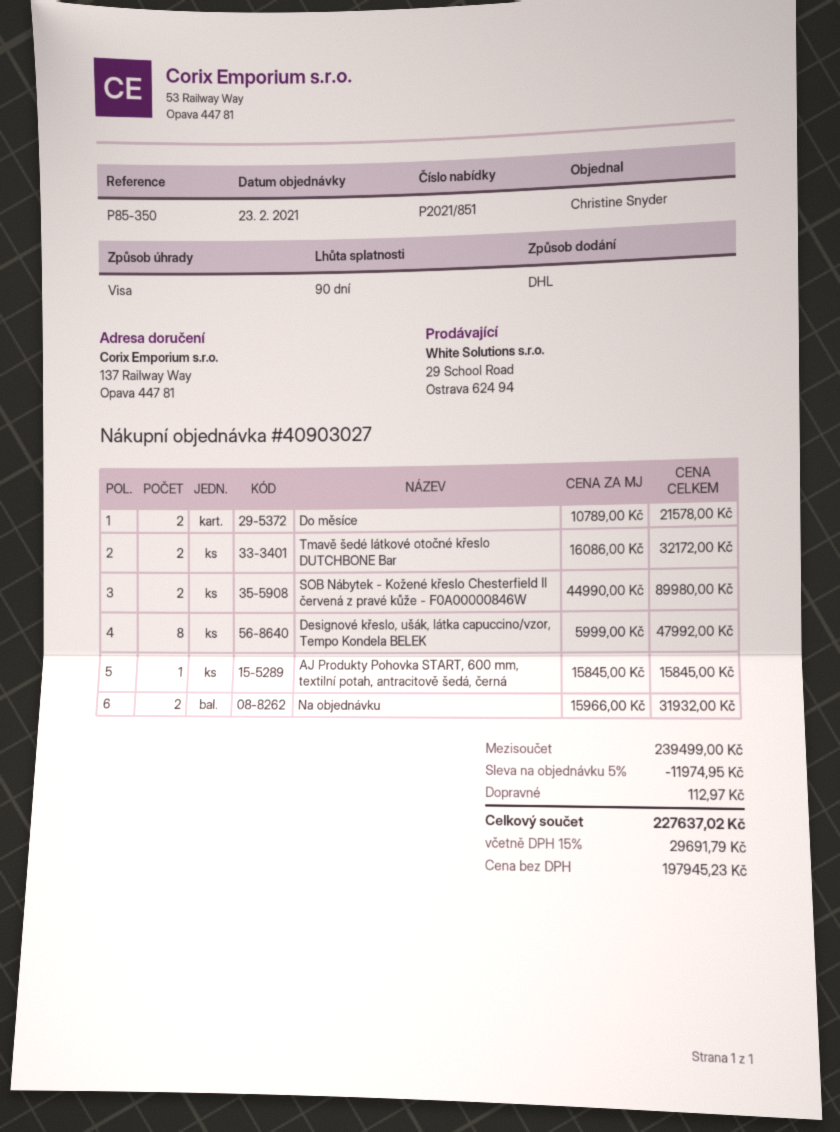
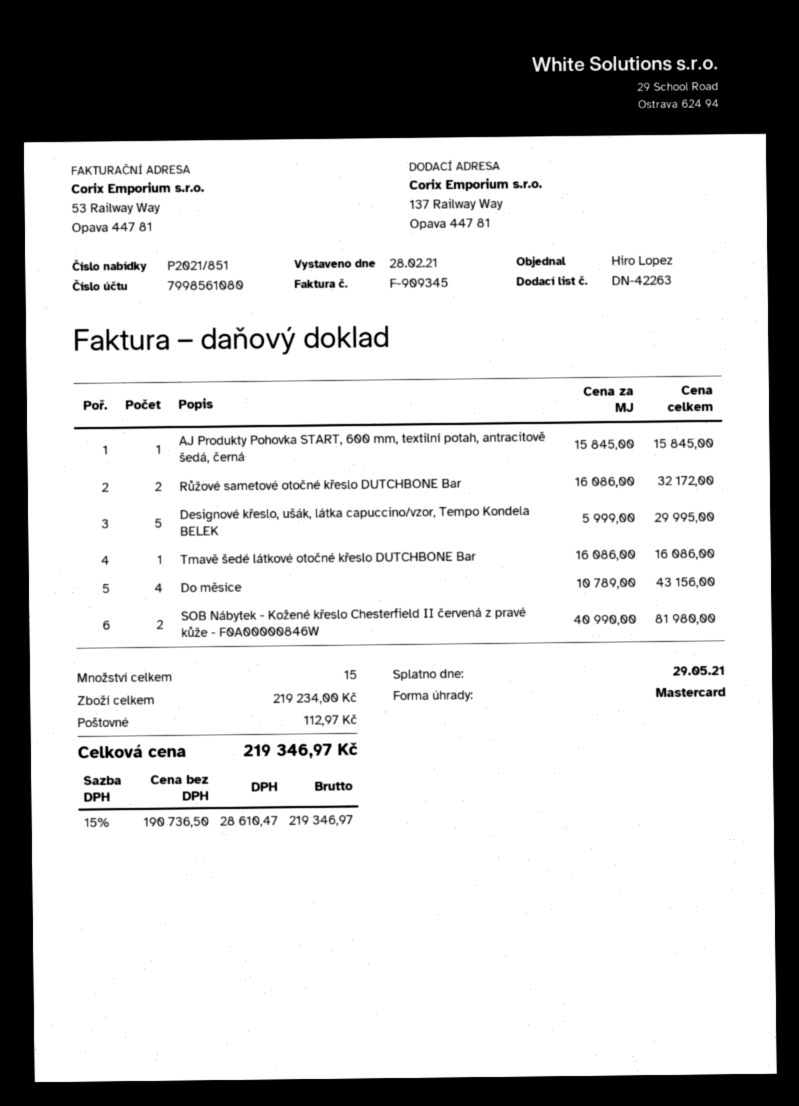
ordered by: Christine Snyder -> Hiro Lopez
payment method: Visa -> Mastercard
Do měsíce: 2 x 10789.00 = 21578.00 -> 4 x 10789.00 = 43156.00
Tmavě šedé látkové otočné křeslo DUTCHBONE Bar: 2 x 16086.00 = 32172.00 -> 1 x 16086.00 = 16086.00
SOB Nábytek - Kožené křeslo Chesterfield II červená z pravé kůže - F0A00000846W: 2 x 44990.00 = 89980.00 -> 2 x 40990.00 = 81980.00
Designové křeslo, ušák, látka capuccino/vzor, Tempo Kondela BELEK: 8 x 5999.00 = 47992.00 -> 5 x 5999.00 = 29995.00
Na objednávku: 2 x 15966.00 = 31932.00 -> none
Růžové sametové otočné křeslo DUTCHBONE Bar: none -> 2 x 16086.00 = 32172.00
subtotal: 239499.00 -> 219234.00
discount: 5% = 11974.95 -> none
net: 197945.23 -> 190736.50
tax: 15% = 29691.79 -> 15% = 28610.47
total: 227637.02 -> 219346.97

